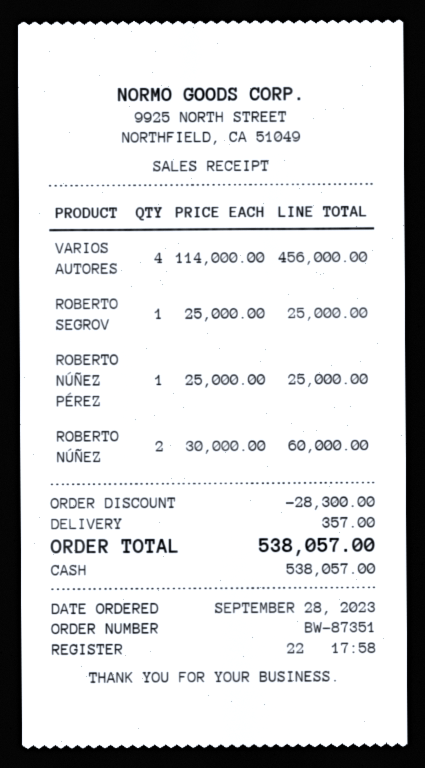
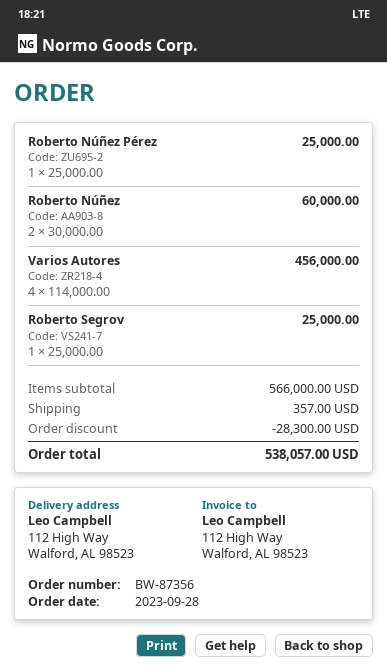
order number: BW-87351 -> BW-87356

